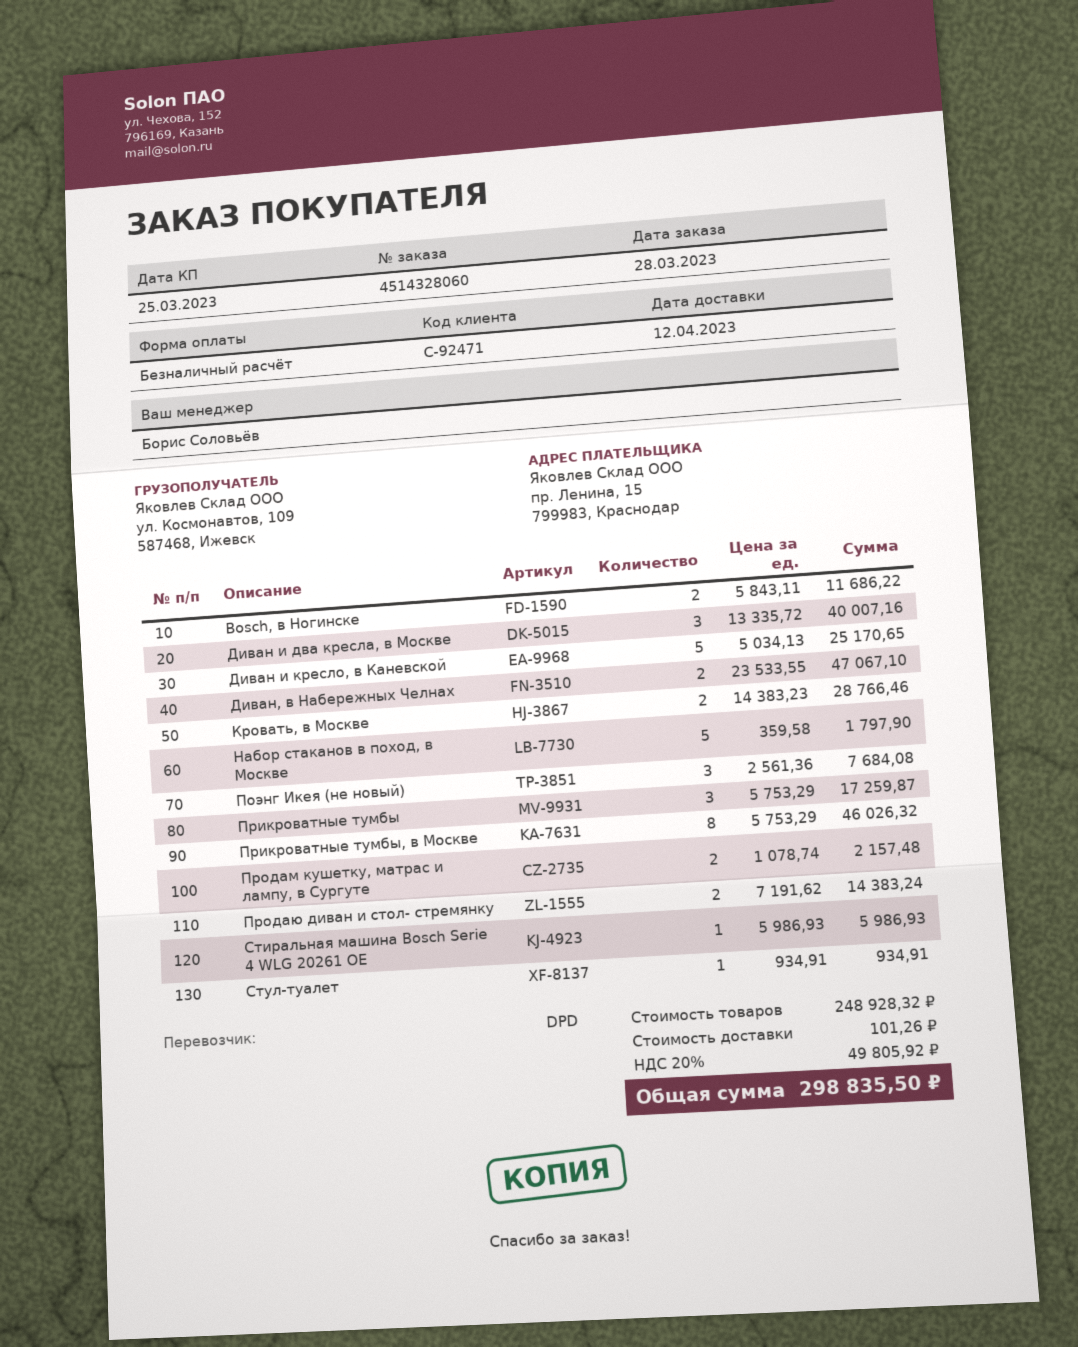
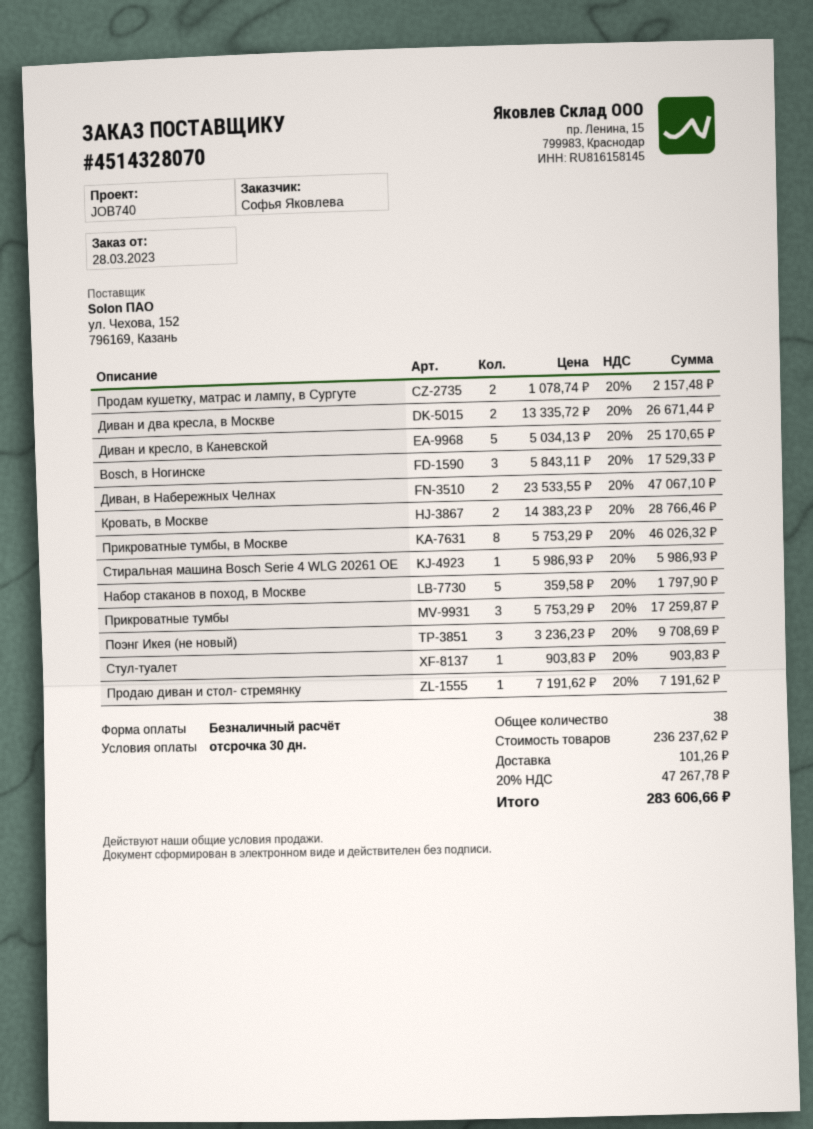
order number: 4514328060 -> 4514328070
Bosch, в Ногинске: 2 x 5843.11 = 11686.22 -> 3 x 5843.11 = 17529.33
Диван и два кресла, в Москве: 3 x 13335.72 = 40007.16 -> 2 x 13335.72 = 26671.44
Поэнг Икея (не новый): 3 x 2561.36 = 7684.08 -> 3 x 3236.23 = 9708.69
Продаю диван и стол- стремянку: 2 x 7191.62 = 14383.24 -> 1 x 7191.62 = 7191.62
Стул-туалет: 1 x 934.91 = 934.91 -> 1 x 903.83 = 903.83
subtotal: 248928.32 -> 236237.62
tax: 20% = 49805.92 -> 20% = 47267.78
total: 298835.50 -> 283606.66

